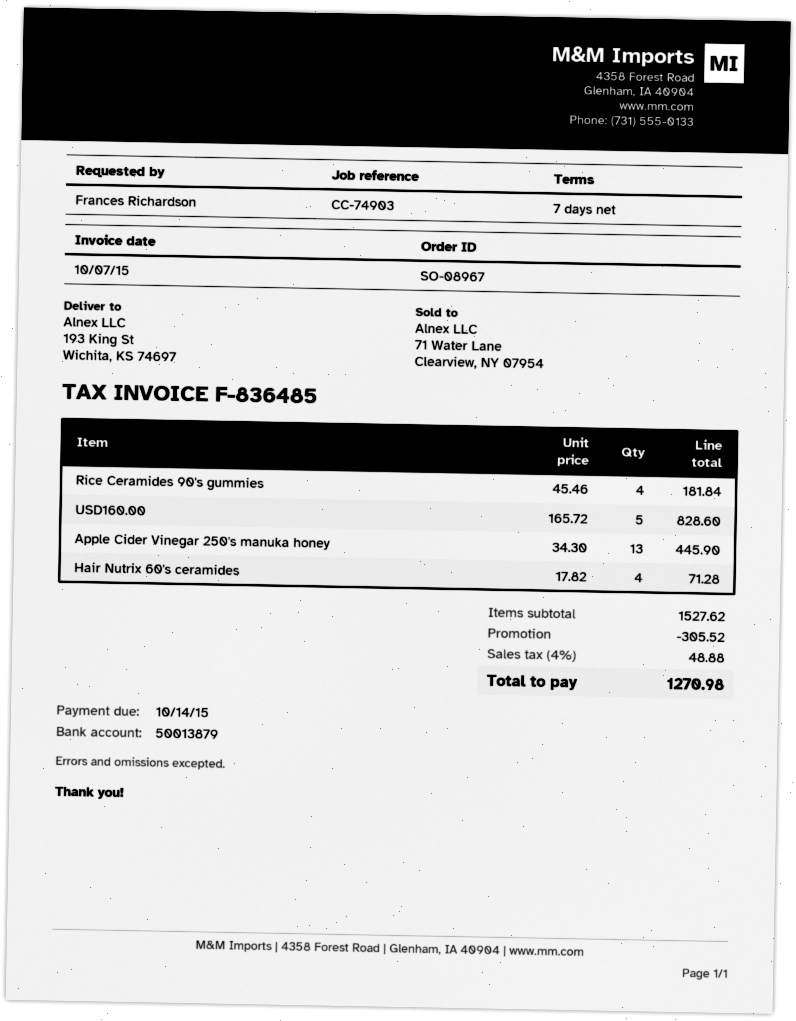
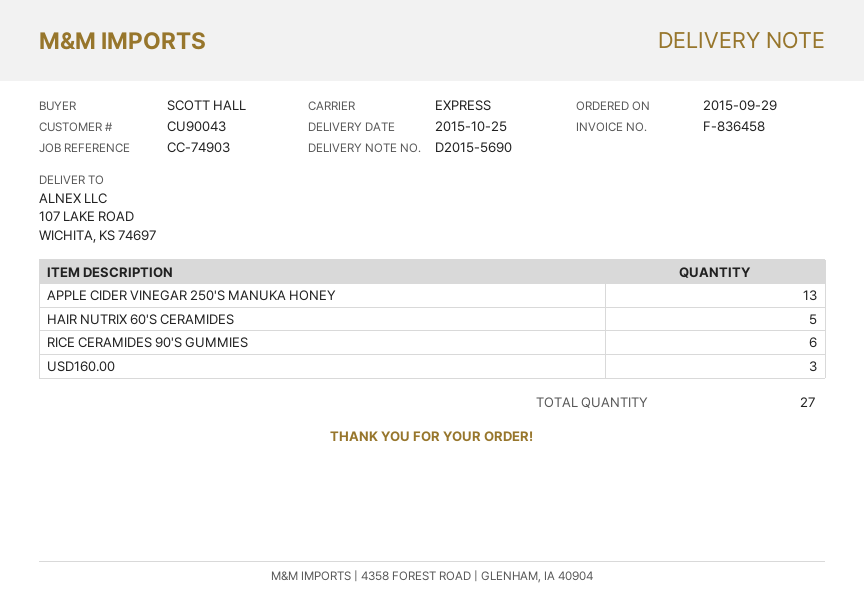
invoice number: F-836485 -> F-836458
ordered by: Frances Richardson -> SCOTT HALL
ship to: 193 King St, Wichita, KS 74697 -> 107 LAKE ROAD, WICHITA, KS 74697
Rice Ceramides 90's gummies: 4 -> 6
USD160.00: 5 -> 3
Hair Nutrix 60's ceramides: 4 -> 5

